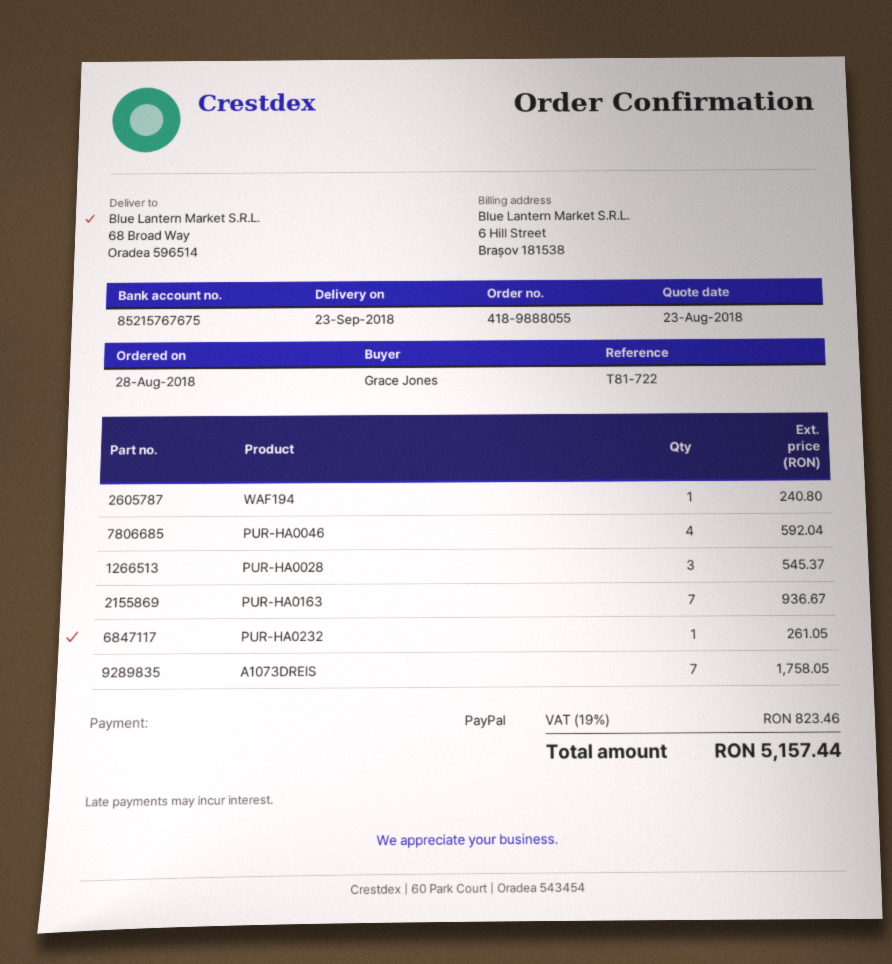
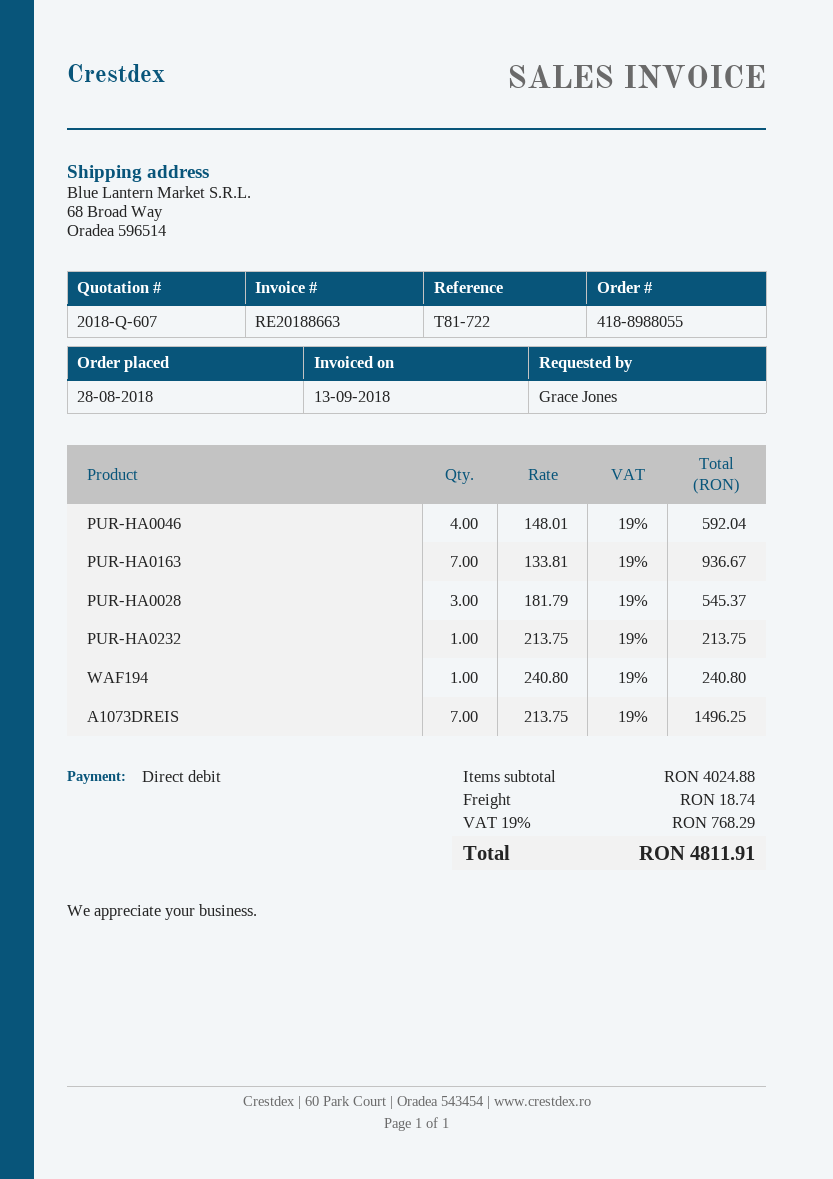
order number: 418-9888055 -> 418-8988055
payment method: PayPal -> direct debit
PUR-HA0232: 1 for 261.05 -> 1 for 213.75
A1073DREIS: 7 for 1758.05 -> 7 for 1496.25
shipping: none -> 18.74
tax: 19% = 823.46 -> 19% = 768.29
total: 5157.44 -> 4811.91

